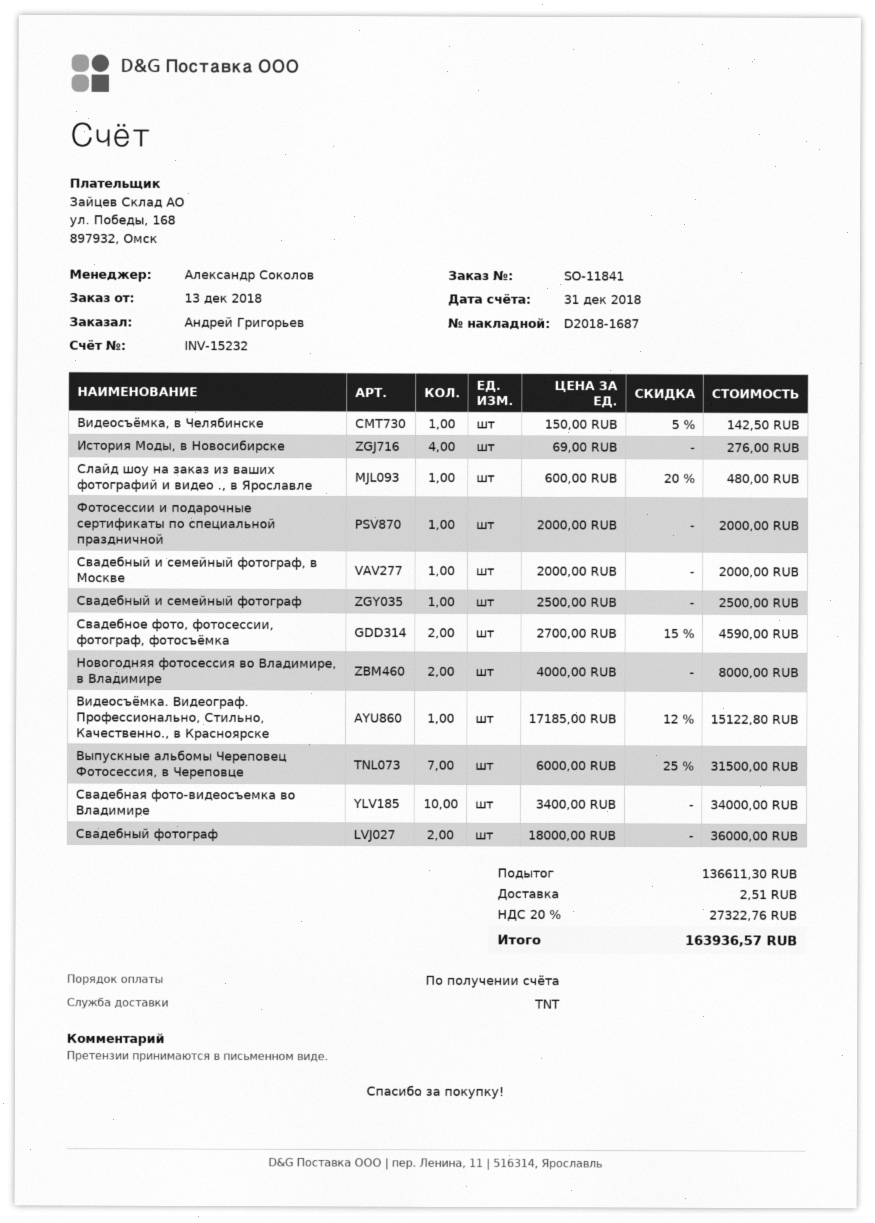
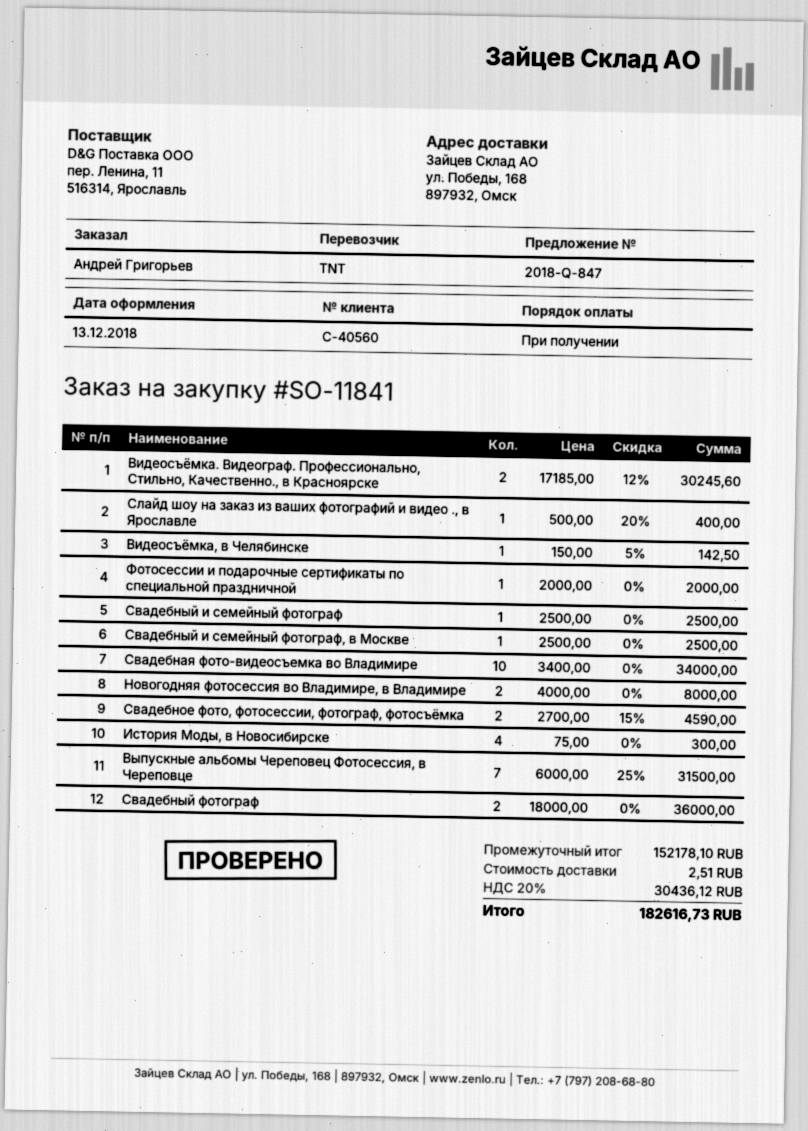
История Моды, в Новосибирске: 4 x 69.00 = 276.00 -> 4 x 75.00 = 300.00
Слайд шоу на заказ из ваших фотографий и видео ., в Ярославле: 1 x 600.00 - 20% = 480.00 -> 1 x 500.00 - 20% = 400.00
Свадебный и семейный фотограф, в Москве: 1 x 2000.00 = 2000.00 -> 1 x 2500.00 = 2500.00
Видеосъёмка. Видеограф. Профессионально, Стильно, Качественно., в Красноярске: 1 x 17185.00 - 12% = 15122.80 -> 2 x 17185.00 - 12% = 30245.60
subtotal: 136611.30 -> 152178.10
tax: 20% = 27322.76 -> 20% = 30436.12
total: 163936.57 -> 182616.73

